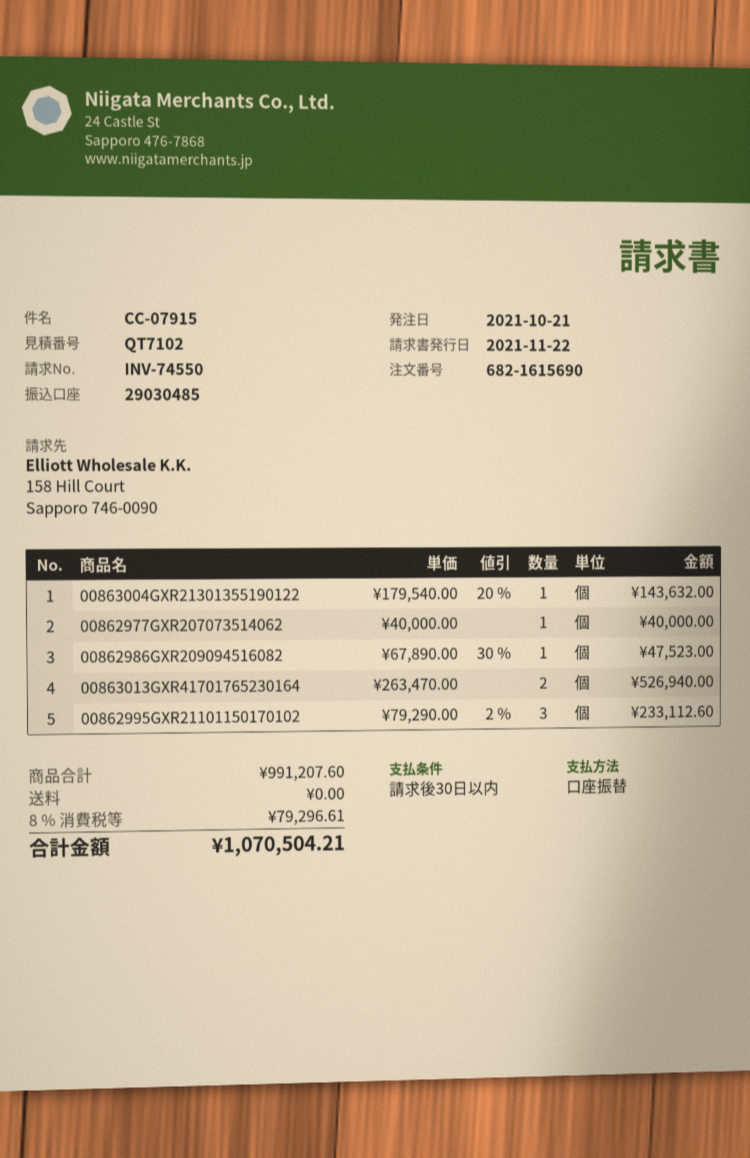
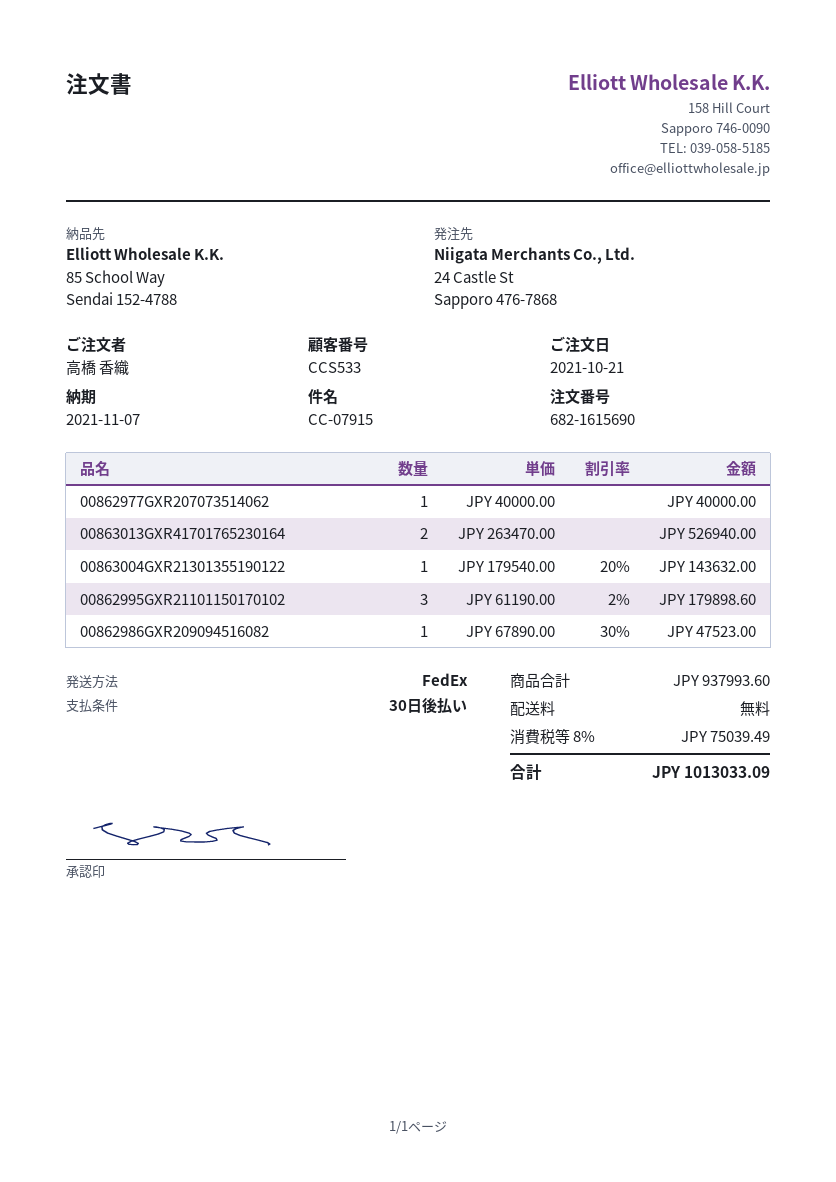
00862995GXR21101150170102: 3 x 79290.00 - 2% = 233112.60 -> 3 x 61190.00 - 2% = 179898.60
subtotal: 991207.60 -> 937993.60
tax: 8% = 79296.61 -> 8% = 75039.49
total: 1070504.21 -> 1013033.09

